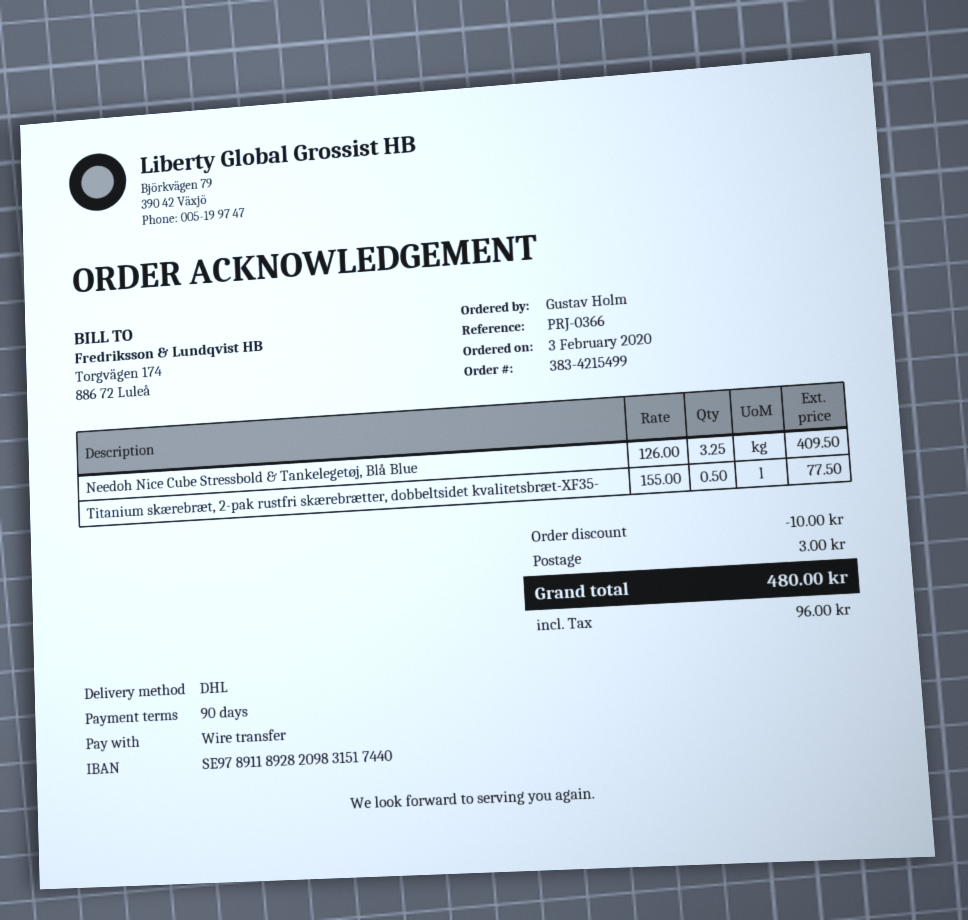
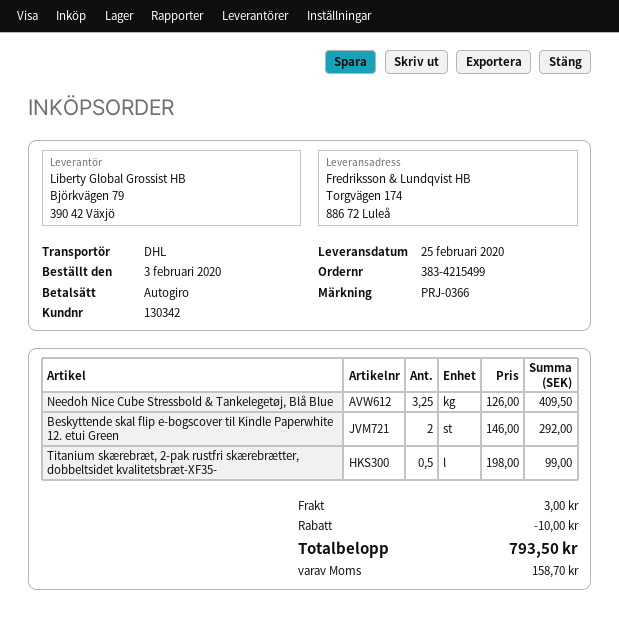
payment method: bank transfer -> direct debit
Titanium skærebræt, 2-pak rustfri skærebrætter, dobbeltsidet kvalitetsbræt-XF35-: 0.5 x 155.00 = 77.50 -> 0.5 x 198.00 = 99.00
Beskyttende skal flip e-bogscover til Kindle Paperwhite 12. etui Green: none -> 2 x 146.00 = 292.00
tax: 96.00 -> 158.70
total: 480.00 -> 793.50

